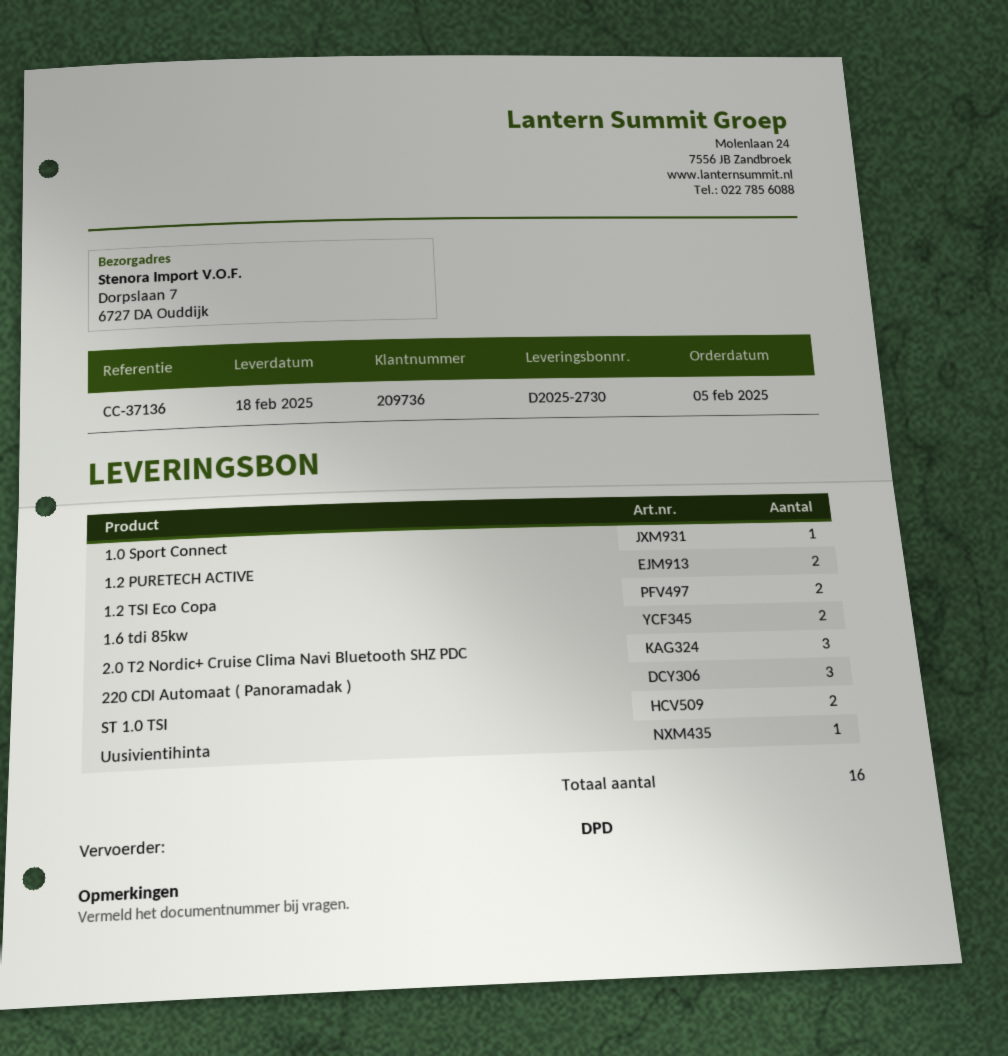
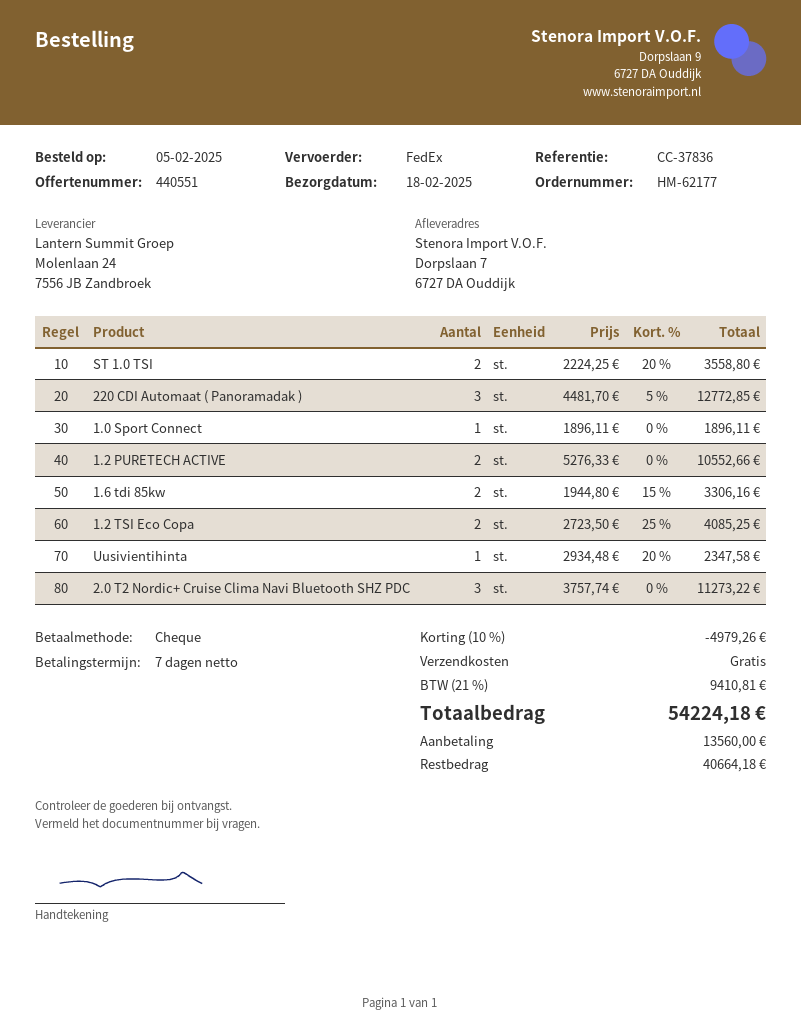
reference: CC-37136 -> CC-37836
shipping method: DPD -> FedEx

